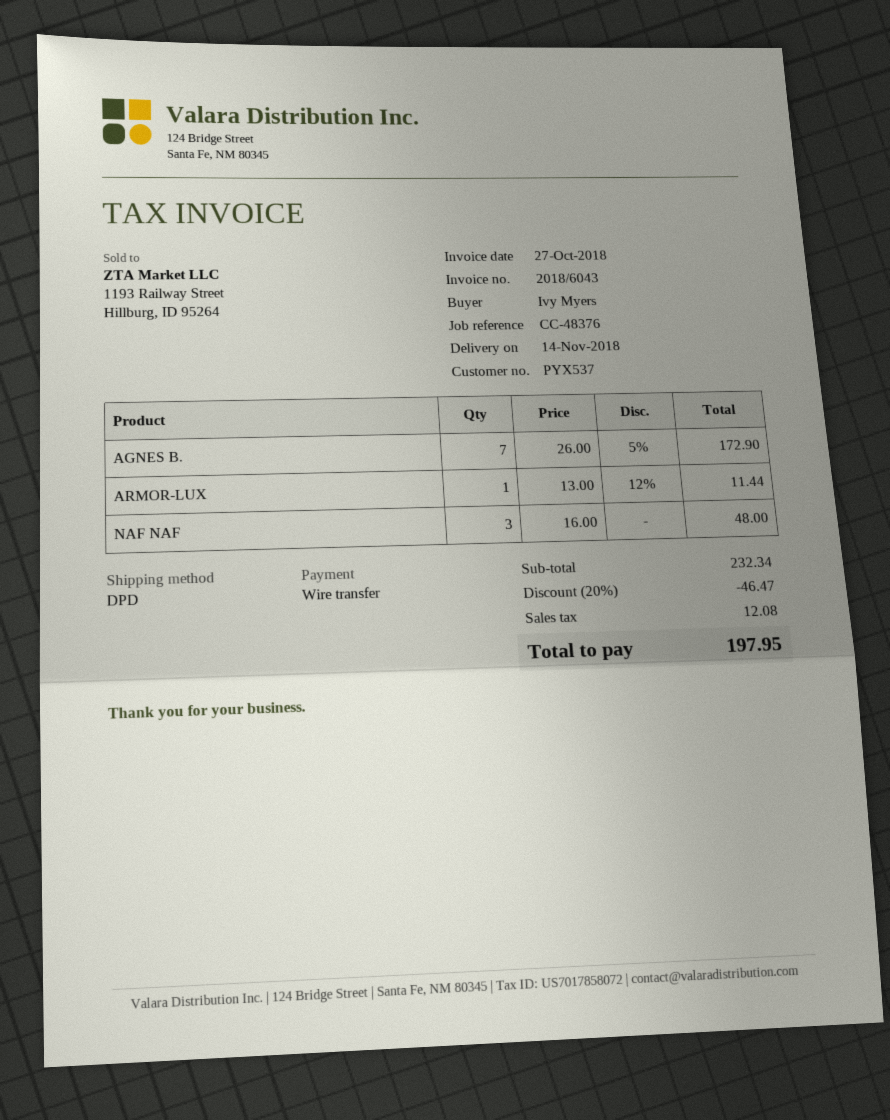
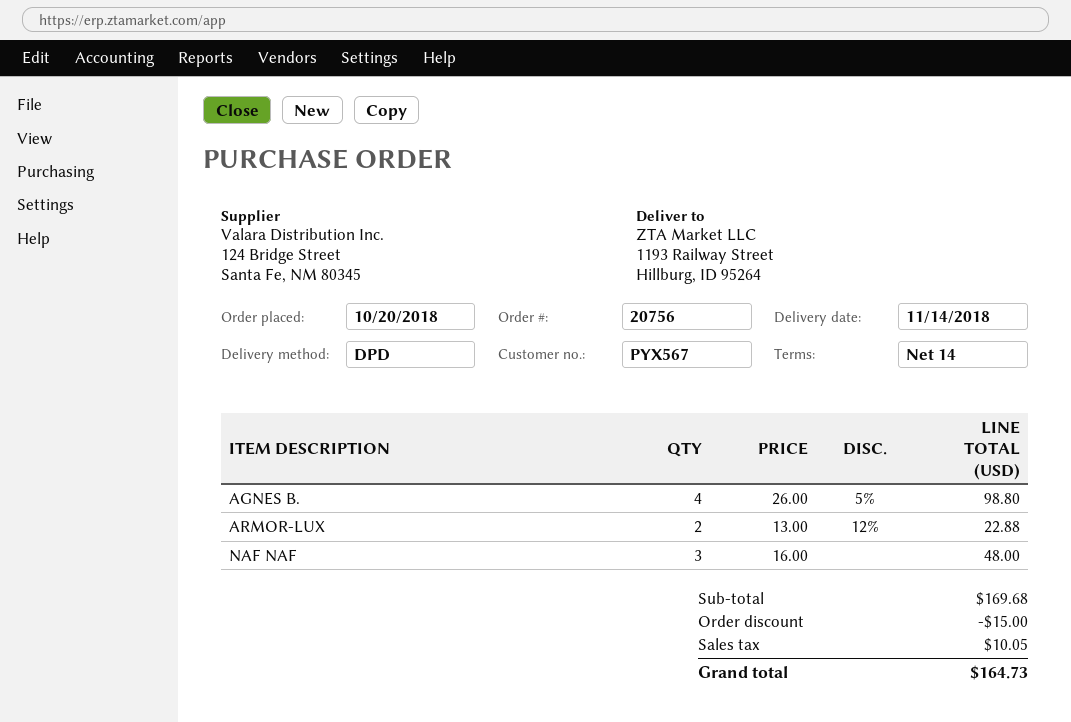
customer number: PYX537 -> PYX567
AGNES B.: 7 x 26.00 - 5% = 172.90 -> 4 x 26.00 - 5% = 98.80
ARMOR-LUX: 1 x 13.00 - 12% = 11.44 -> 2 x 13.00 - 12% = 22.88
subtotal: 232.34 -> 169.68
discount: 46.47 -> 15.00
tax: 12.08 -> 10.05
total: 197.95 -> 164.73

